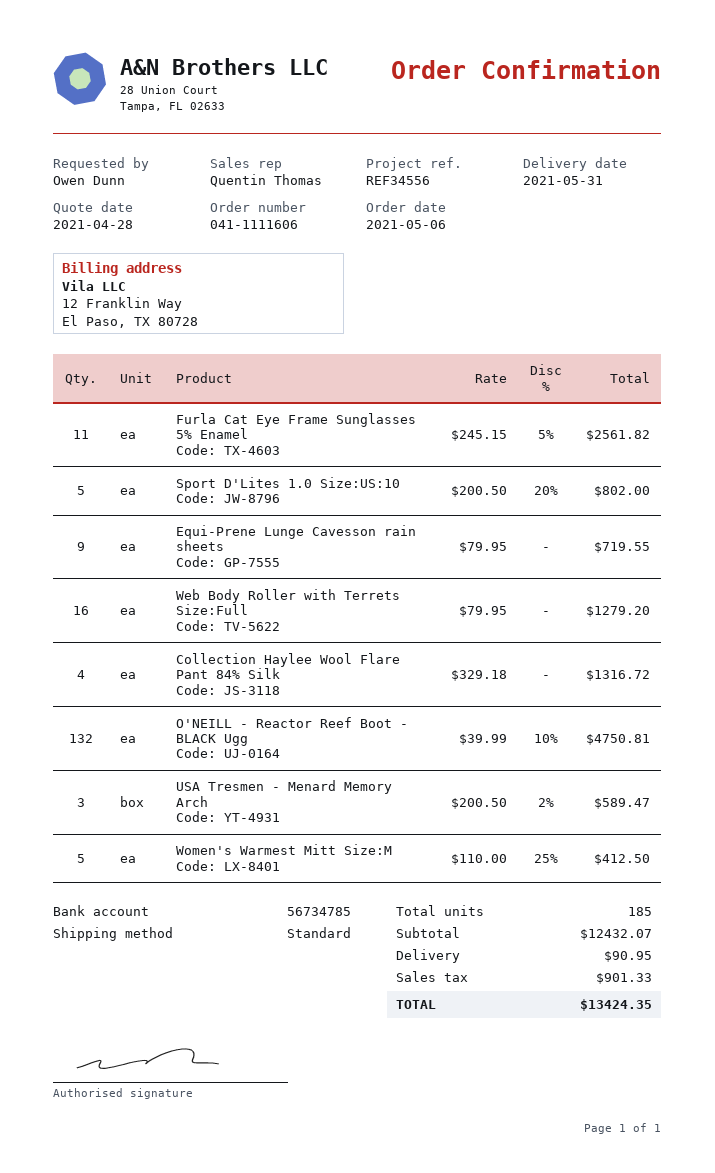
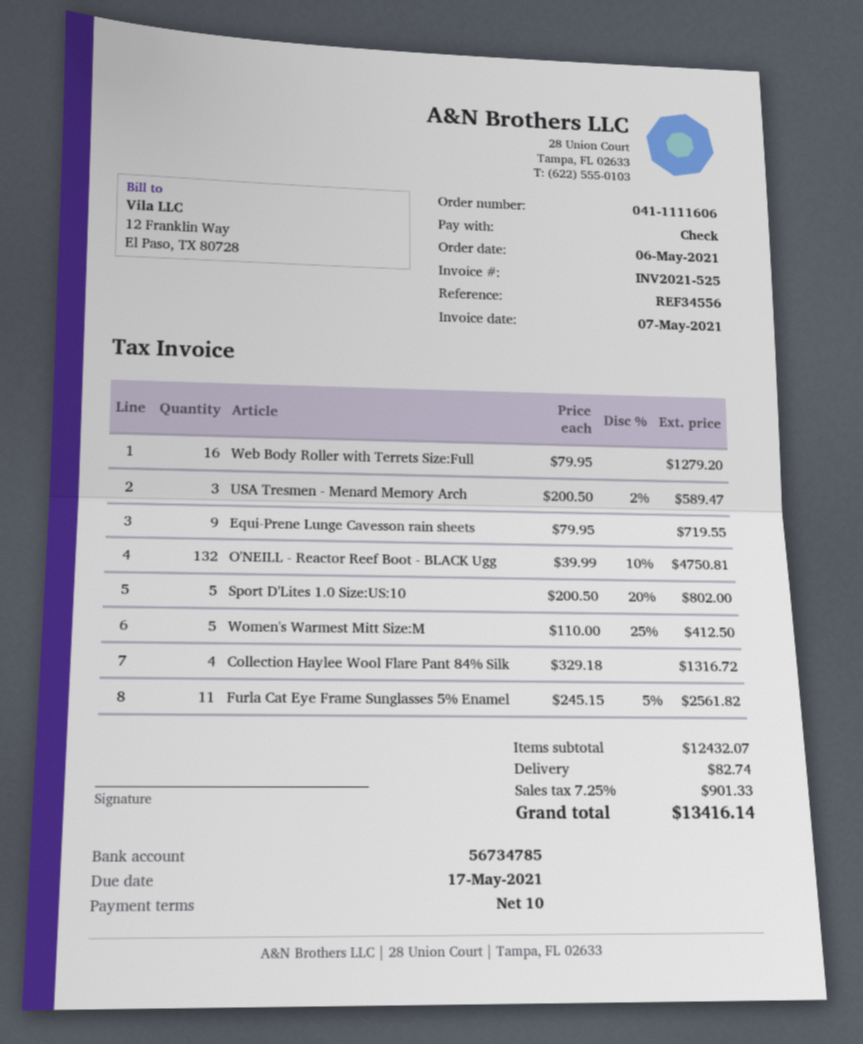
shipping: 90.95 -> 82.74
total: 13424.35 -> 13416.14

